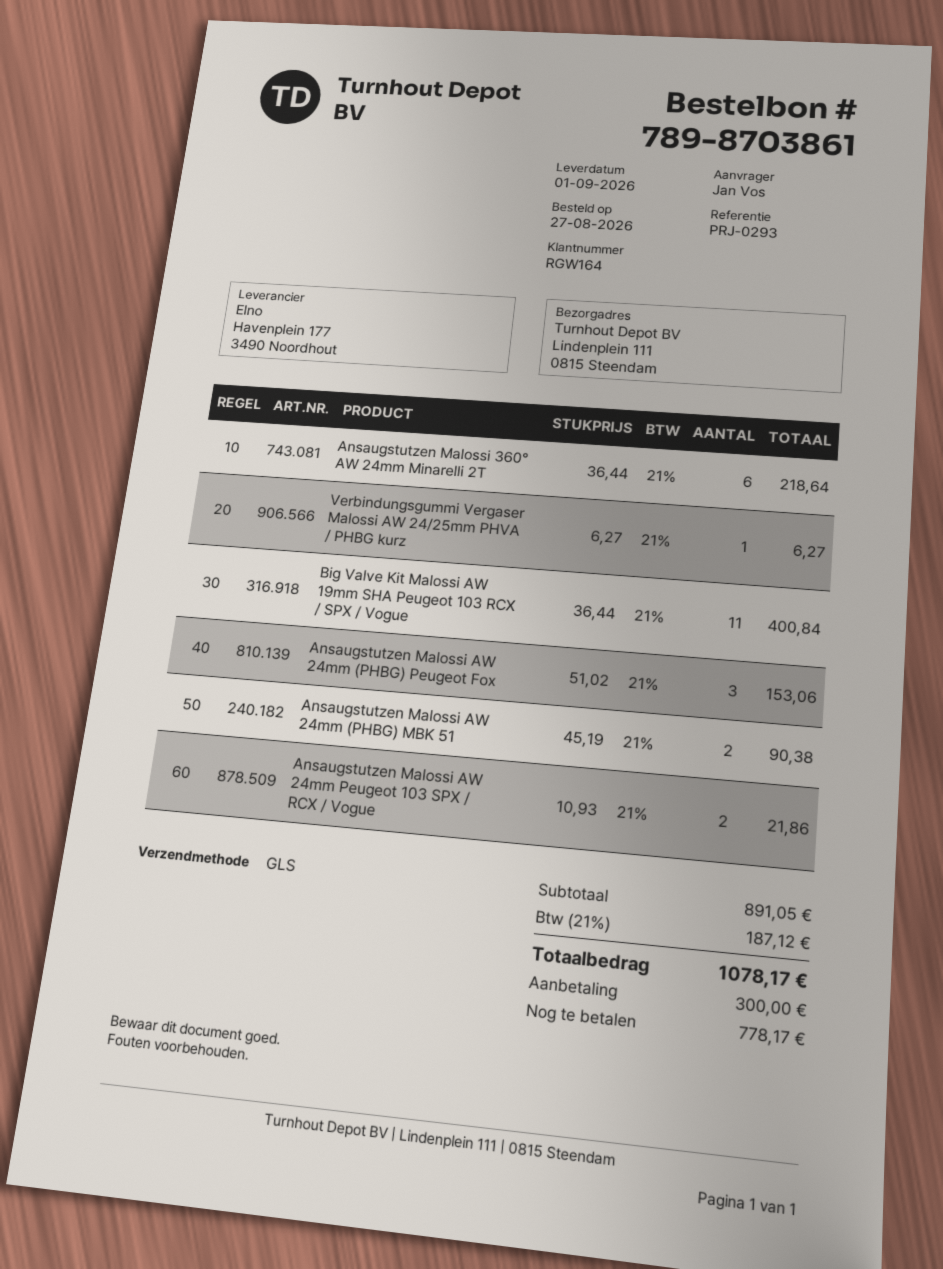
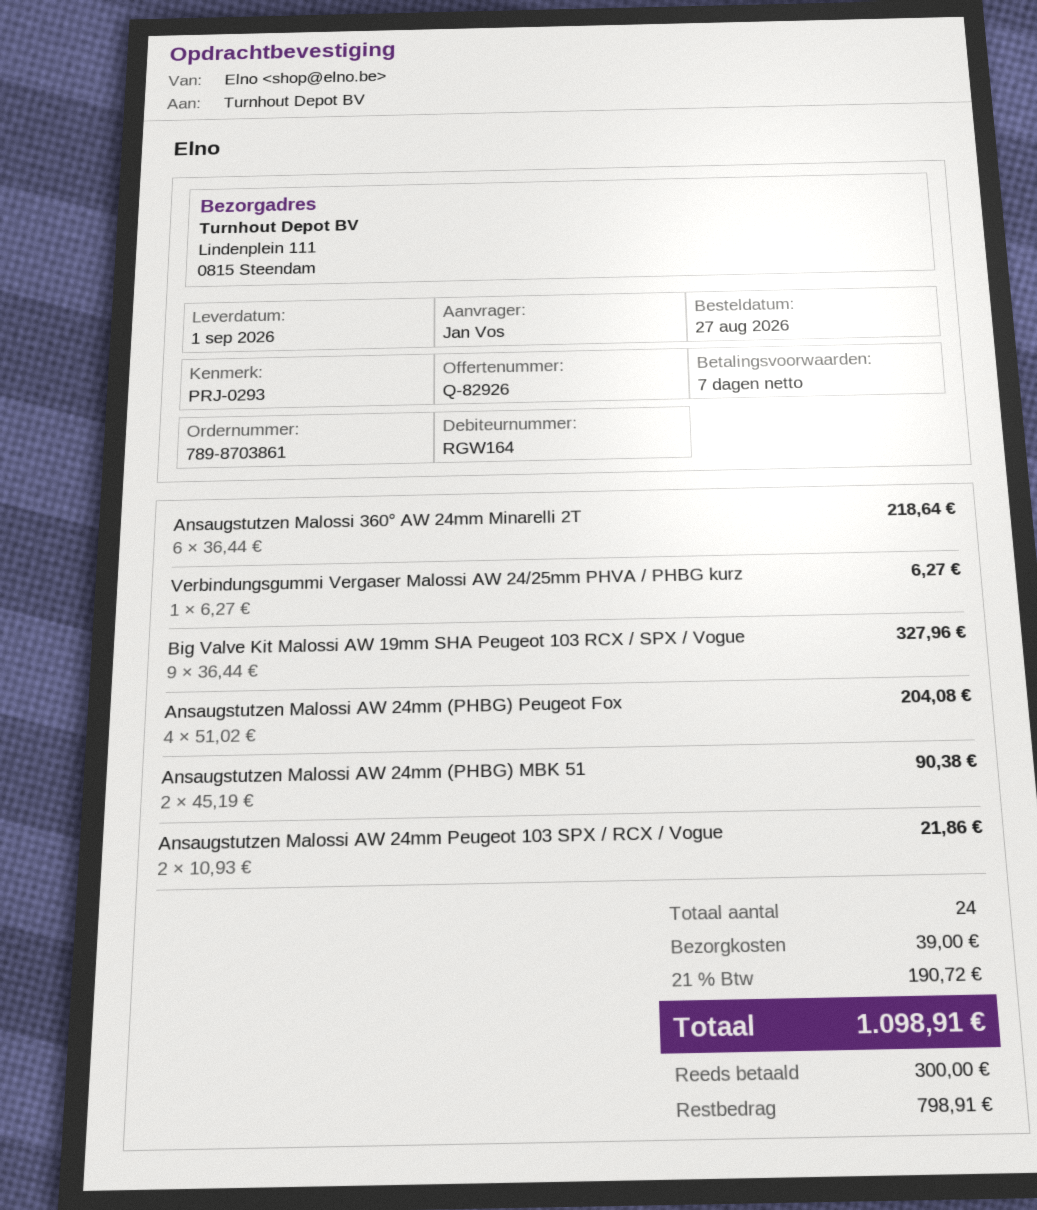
Big Valve Kit Malossi AW 19mm SHA Peugeot 103 RCX / SPX / Vogue: 11 x 36.44 = 400.84 -> 9 x 36.44 = 327.96
Ansaugstutzen Malossi AW 24mm (PHBG) Peugeot Fox: 3 x 51.02 = 153.06 -> 4 x 51.02 = 204.08
shipping: none -> 39.00
tax: 21% = 187.12 -> 21% = 190.72
total: 1078.17 -> 1098.91
balance: 778.17 -> 798.91

